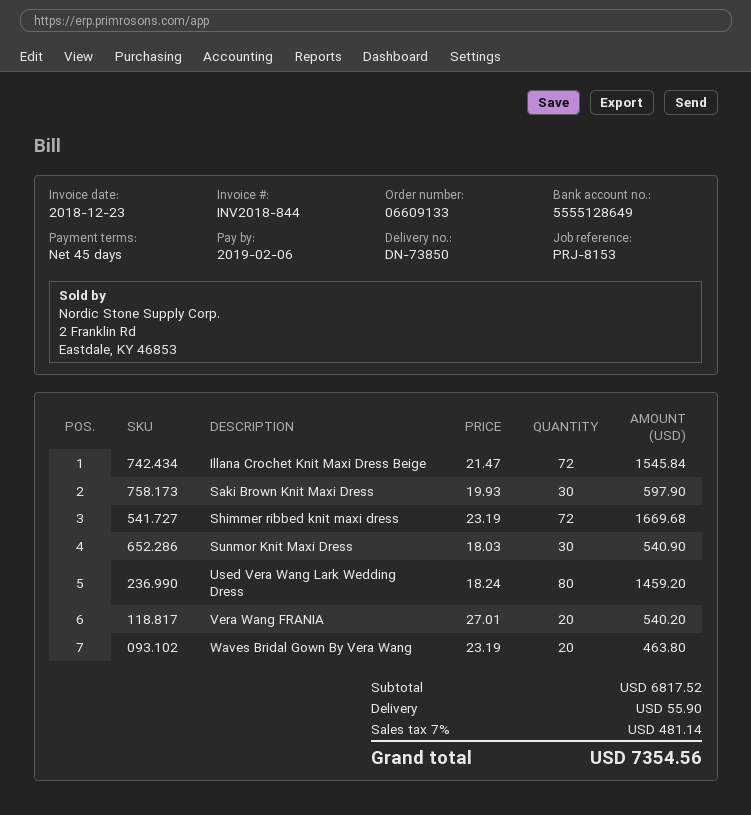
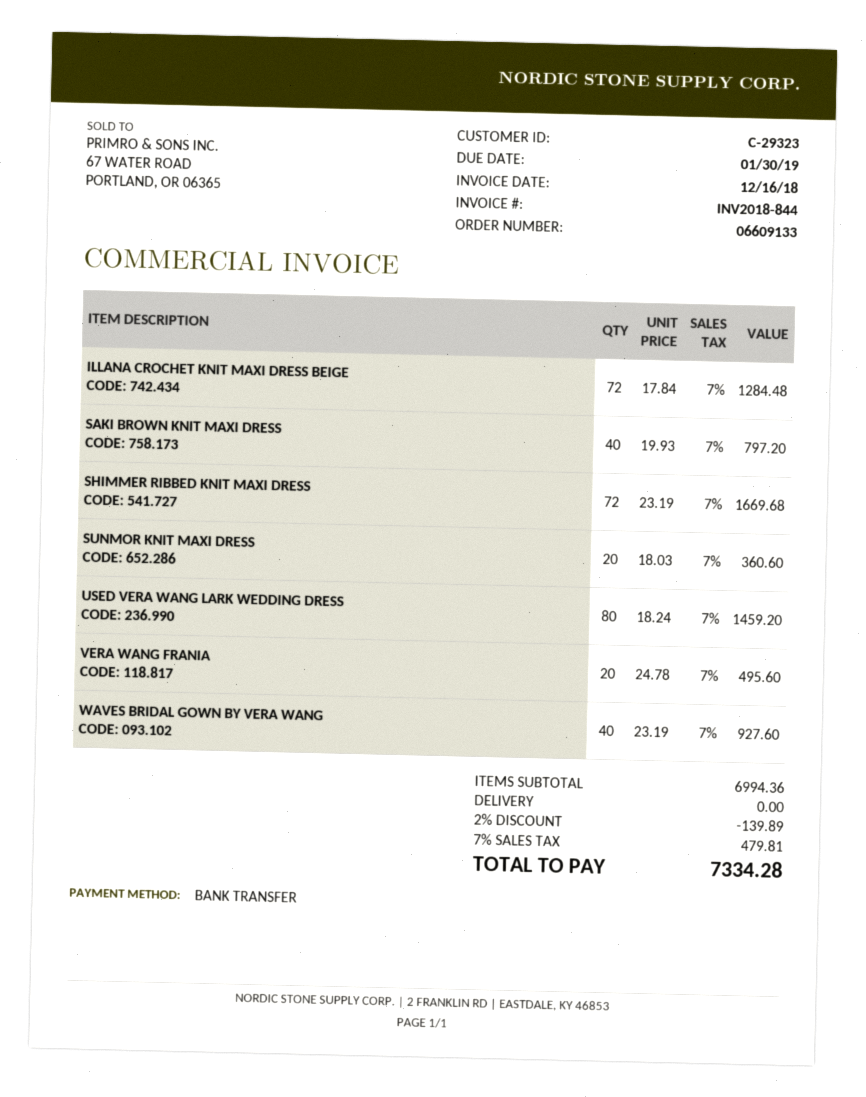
invoice date: 2018-12-23 -> 2018-12-16
due date: 2019-02-06 -> 2019-01-30
Illana Crochet Knit Maxi Dress Beige: 72 x 21.47 = 1545.84 -> 72 x 17.84 = 1284.48
Saki Brown Knit Maxi Dress: 30 x 19.93 = 597.90 -> 40 x 19.93 = 797.20
Sunmor Knit Maxi Dress: 30 x 18.03 = 540.90 -> 20 x 18.03 = 360.60
Vera Wang FRANIA: 20 x 27.01 = 540.20 -> 20 x 24.78 = 495.60
Waves Bridal Gown By Vera Wang: 20 x 23.19 = 463.80 -> 40 x 23.19 = 927.60
subtotal: 6817.52 -> 6994.36
discount: none -> 2% = 139.89
shipping: 55.90 -> 0.00
tax: 7% = 481.14 -> 7% = 479.81
total: 7354.56 -> 7334.28

